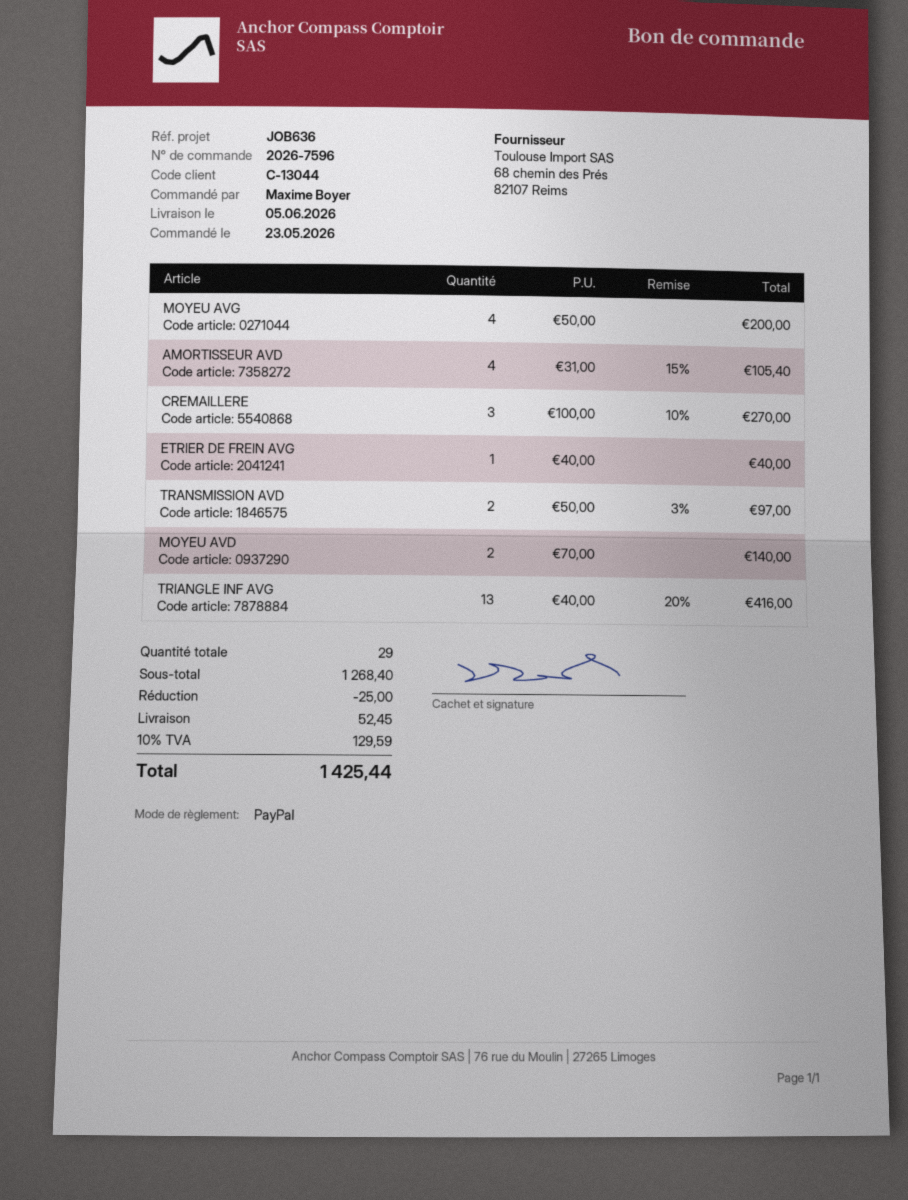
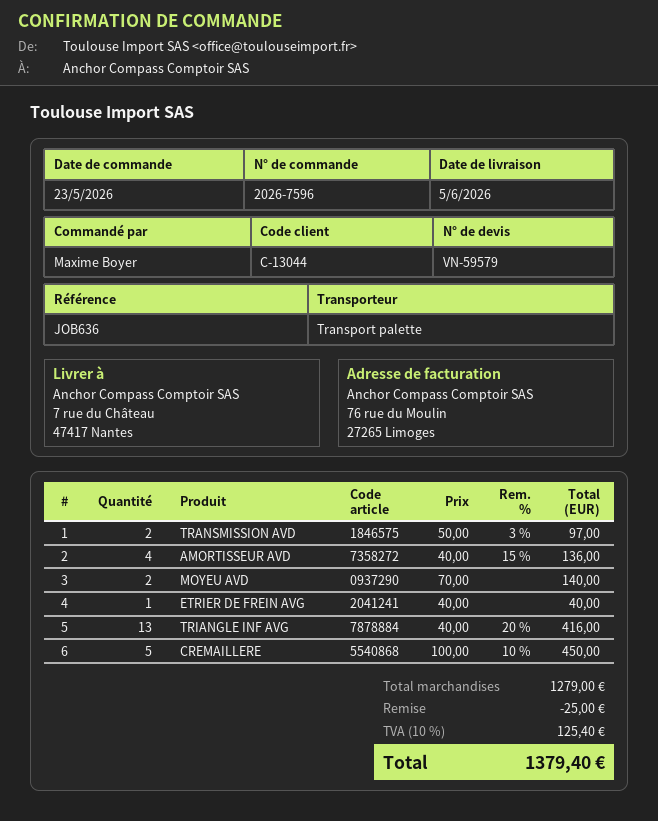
MOYEU AVG: 4 x 50.00 = 200.00 -> none
AMORTISSEUR AVD: 4 x 31.00 - 15% = 105.40 -> 4 x 40.00 - 15% = 136.00
CREMAILLERE: 3 x 100.00 - 10% = 270.00 -> 5 x 100.00 - 10% = 450.00
subtotal: 1268.40 -> 1279.00
shipping: 52.45 -> none
tax: 10% = 129.59 -> 10% = 125.40
total: 1425.44 -> 1379.40

